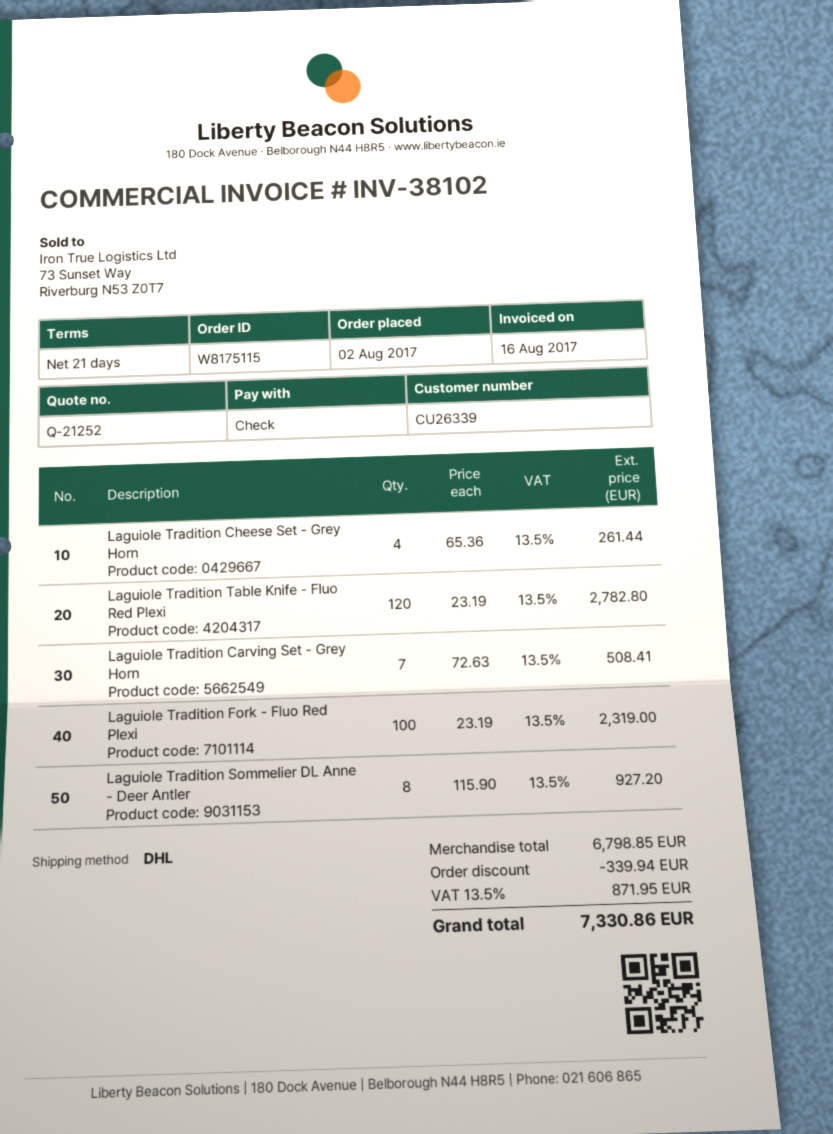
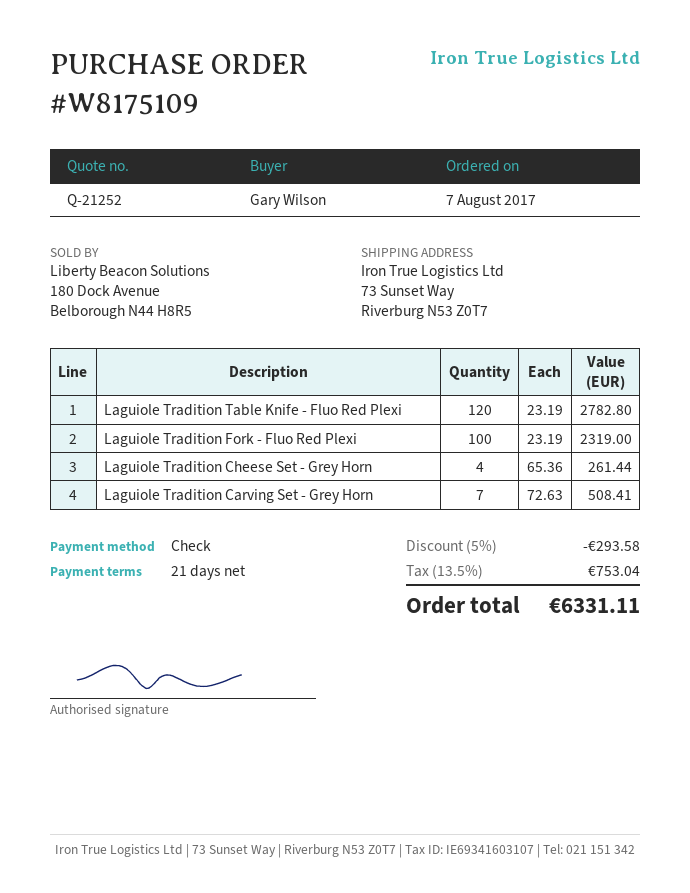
order number: W8175115 -> W8175109
order date: 2017-08-02 -> 2017-08-07
Laguiole Tradition Sommelier DL Anne - Deer Antler: 8 x 115.90 = 927.20 -> none
discount: 339.94 -> 293.58
tax: 13.5% = 871.95 -> 13.5% = 753.04
total: 7330.86 -> 6331.11

